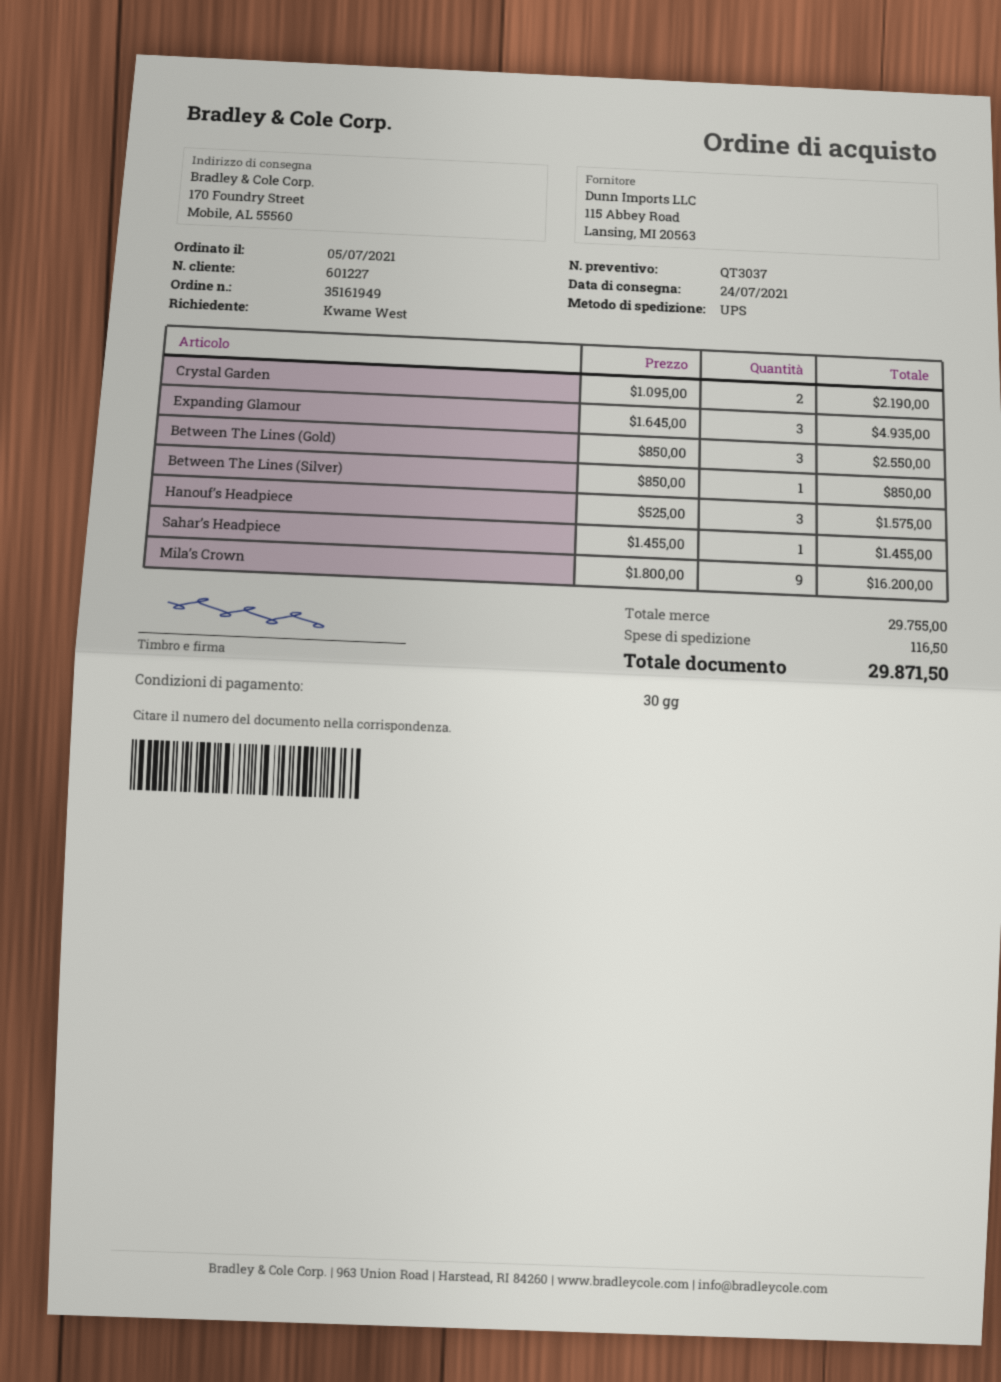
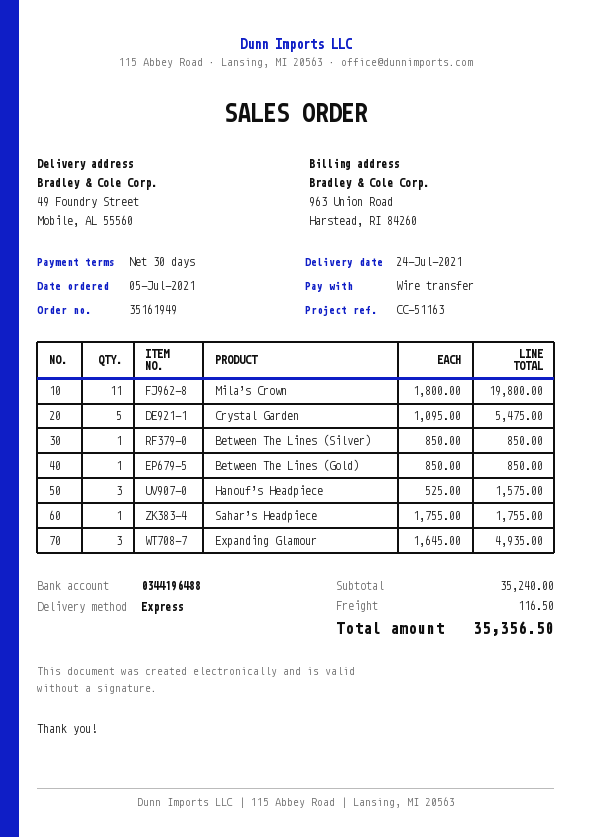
shipping method: UPS -> express
ship to: 170 Foundry Street, Mobile, AL 55560 -> 49 Foundry Street, Mobile, AL 55560
Crystal Garden: 2 x 1095.00 = 2190.00 -> 5 x 1095.00 = 5475.00
Between The Lines (Gold): 3 x 850.00 = 2550.00 -> 1 x 850.00 = 850.00
Sahar’s Headpiece: 1 x 1455.00 = 1455.00 -> 1 x 1755.00 = 1755.00
Mila’s Crown: 9 x 1800.00 = 16200.00 -> 11 x 1800.00 = 19800.00
subtotal: 29755.00 -> 35240.00
total: 29871.50 -> 35356.50

